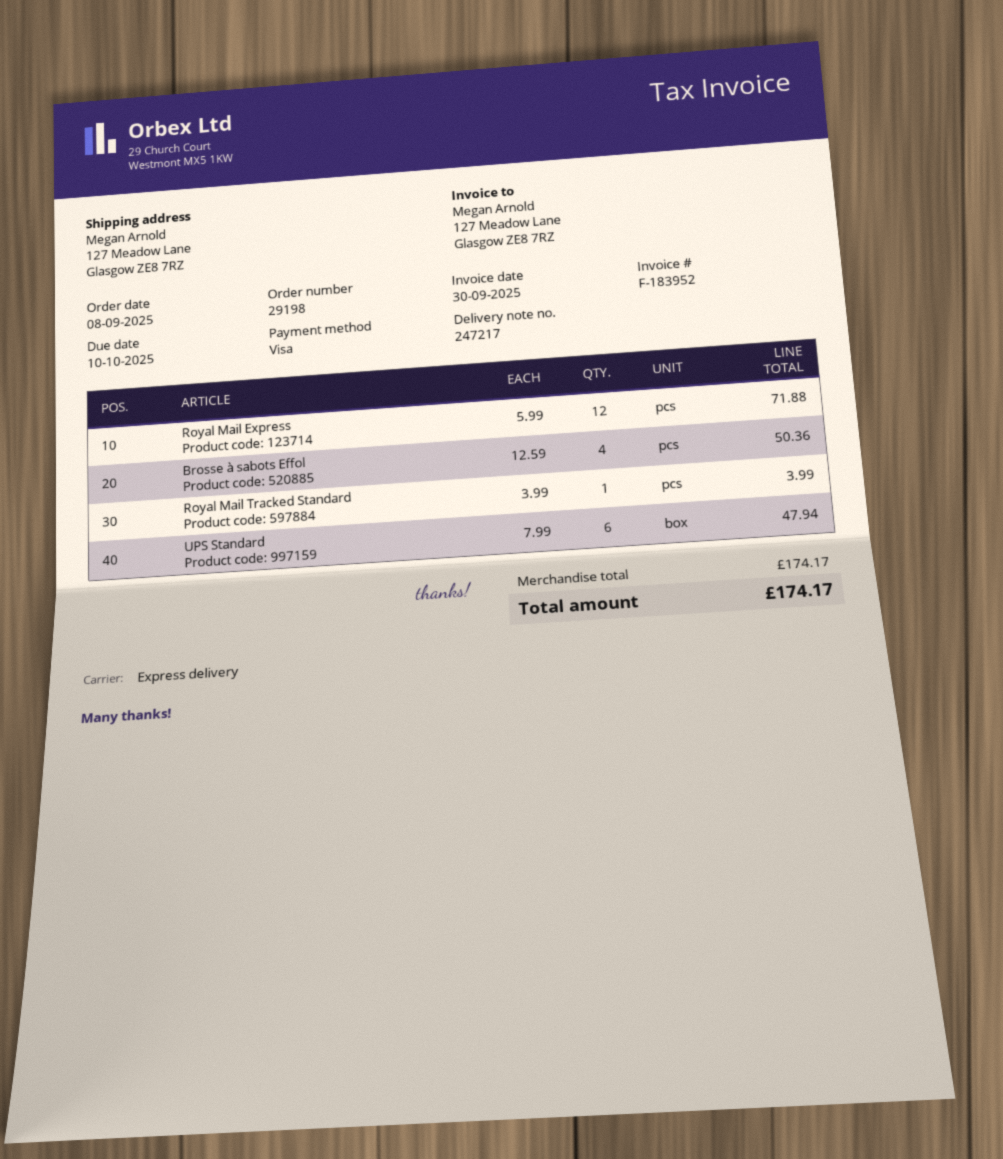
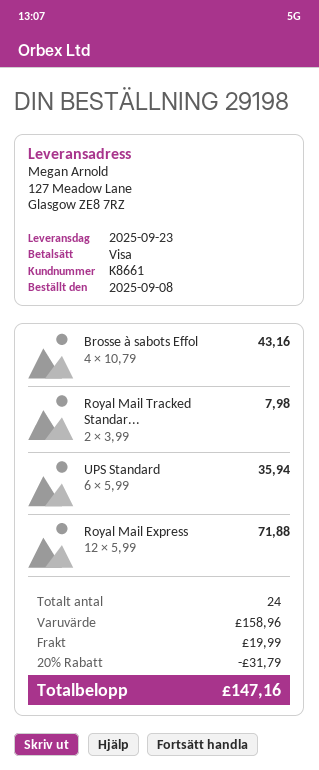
Brosse à sabots Effol: 4 x 12.59 = 50.36 -> 4 x 10.79 = 43.16
Royal Mail Tracked Standard: 1 x 3.99 = 3.99 -> 2 x 3.99 = 7.98
UPS Standard: 6 x 7.99 = 47.94 -> 6 x 5.99 = 35.94
subtotal: 174.17 -> 158.96
discount: none -> 20% = 31.79
shipping: none -> 19.99
total: 174.17 -> 147.16

